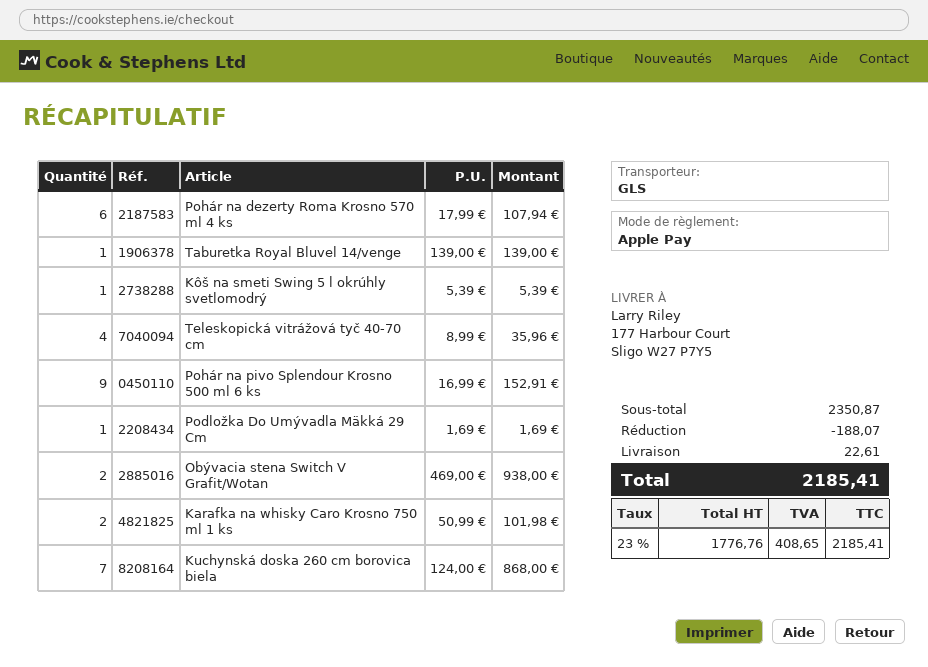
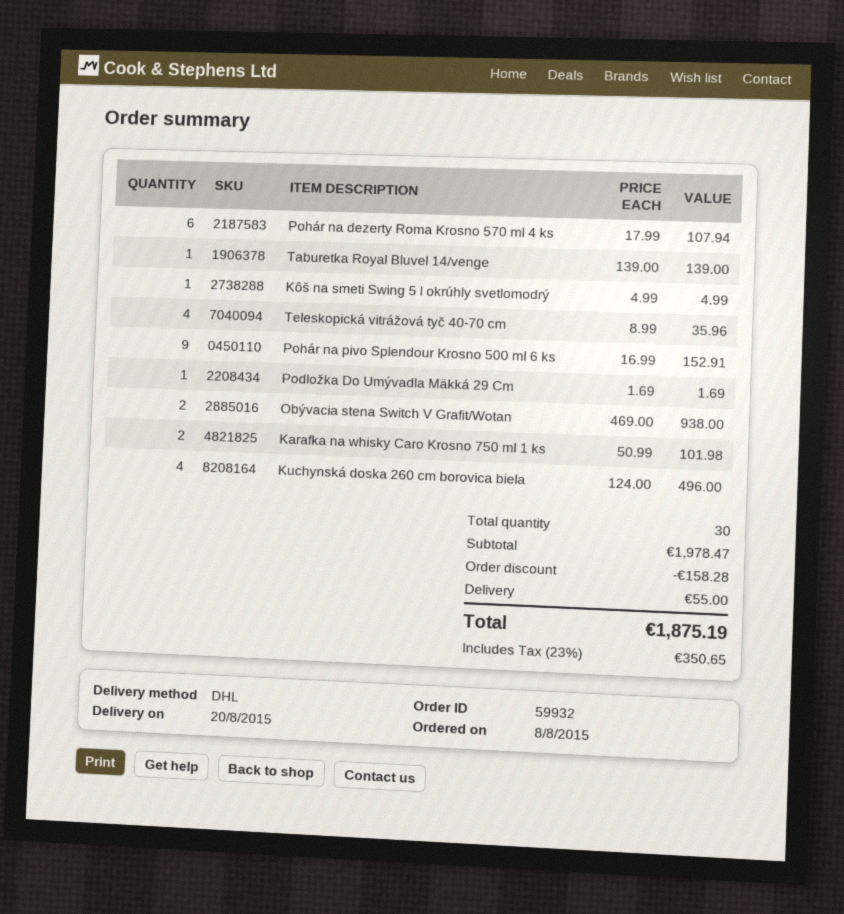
shipping method: GLS -> DHL
Kôš na smeti Swing 5 l okrúhly svetlomodrý: 1 x 5.39 = 5.39 -> 1 x 4.99 = 4.99
Kuchynská doska 260 cm borovica biela: 7 x 124.00 = 868.00 -> 4 x 124.00 = 496.00
subtotal: 2350.87 -> 1978.47
discount: 188.07 -> 158.28
shipping: 22.61 -> 55.00
tax: 23% = 408.65 -> 23% = 350.65
total: 2185.41 -> 1875.19

